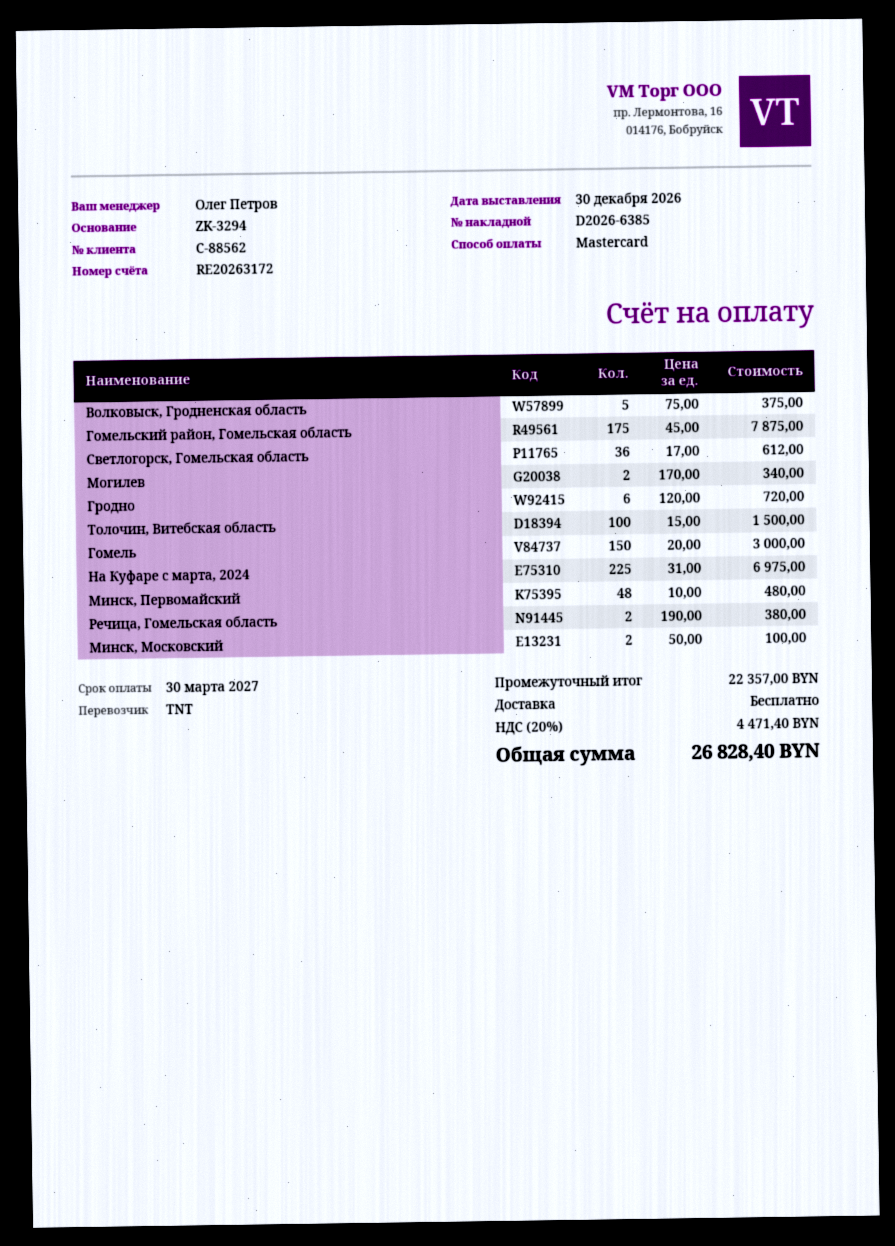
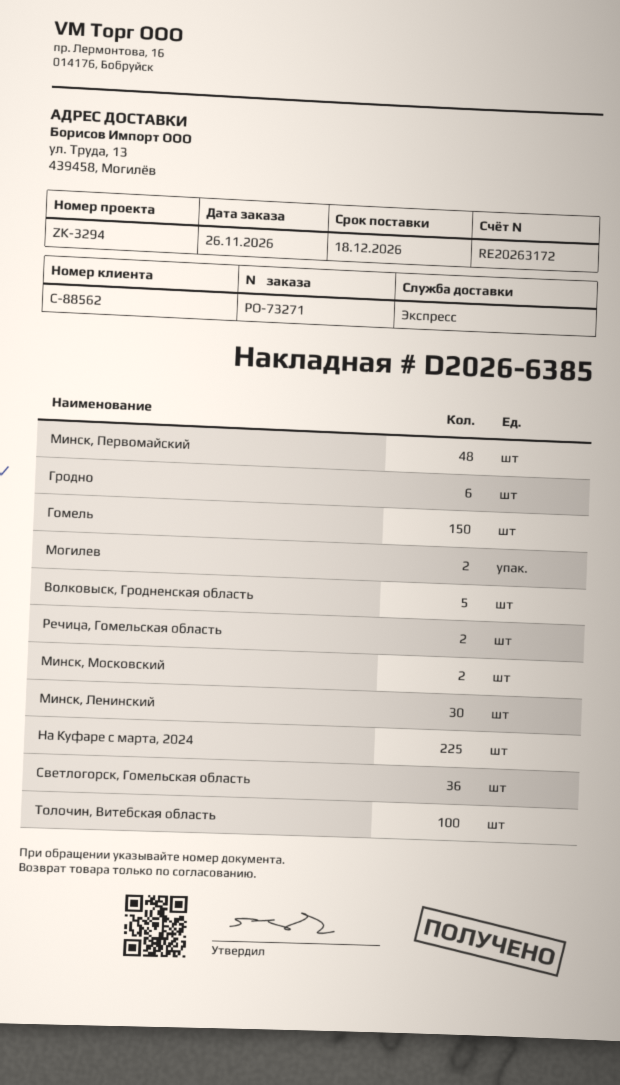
shipping method: TNT -> express
Гомельский район, Гомельская область: 175 -> none
Минск, Ленинский: none -> 30

